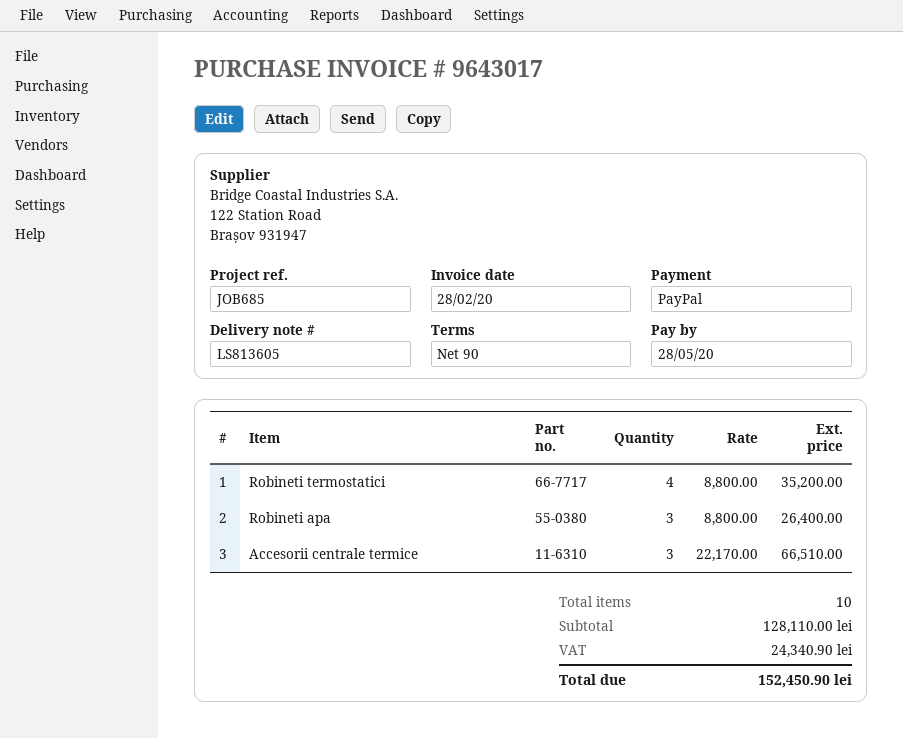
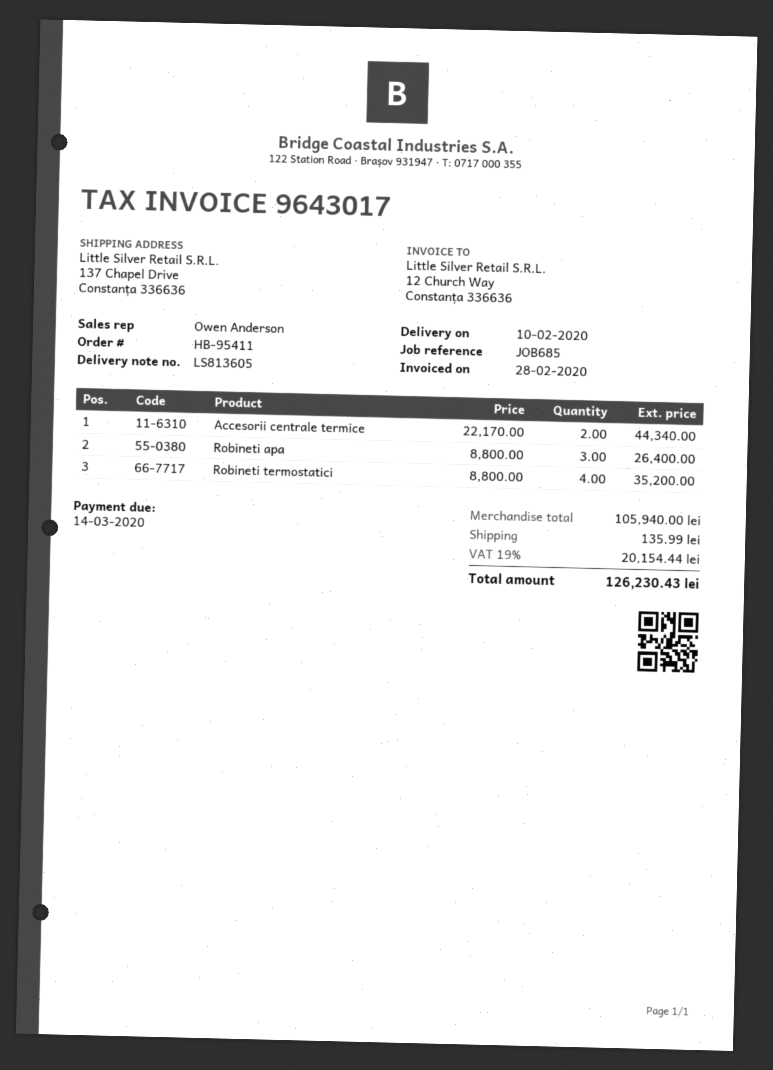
due date: 2020-05-28 -> 2020-03-14
Accesorii centrale termice: 3 x 22170.00 = 66510.00 -> 2 x 22170.00 = 44340.00
subtotal: 128110.00 -> 105940.00
shipping: none -> 135.99
tax: 24340.90 -> 20154.44
total: 152450.90 -> 126230.43

